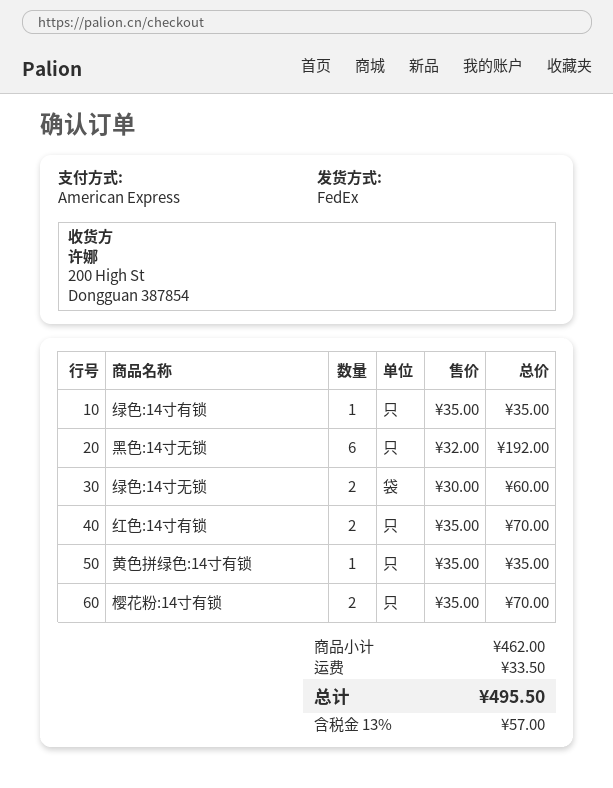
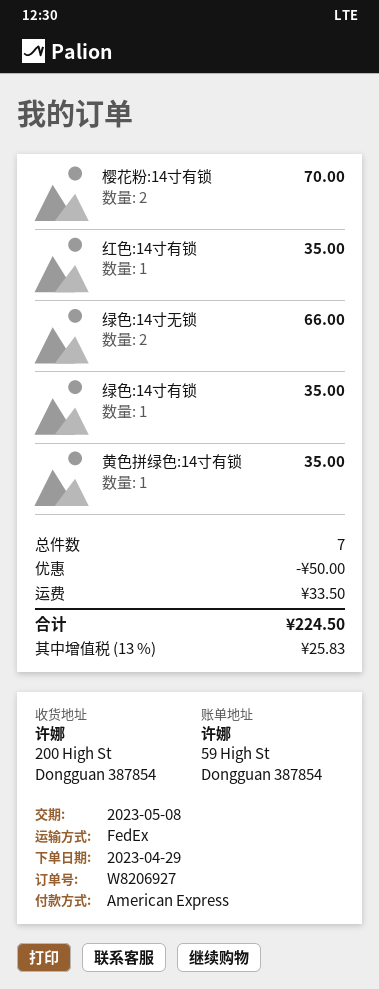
黑色:14寸无锁: 6 for 192.00 -> none
绿色:14寸无锁: 2 for 60.00 -> 2 for 66.00
红色:14寸有锁: 2 for 70.00 -> 1 for 35.00
discount: none -> 50.00
tax: 13% = 57.00 -> 13% = 25.83
total: 495.50 -> 224.50

